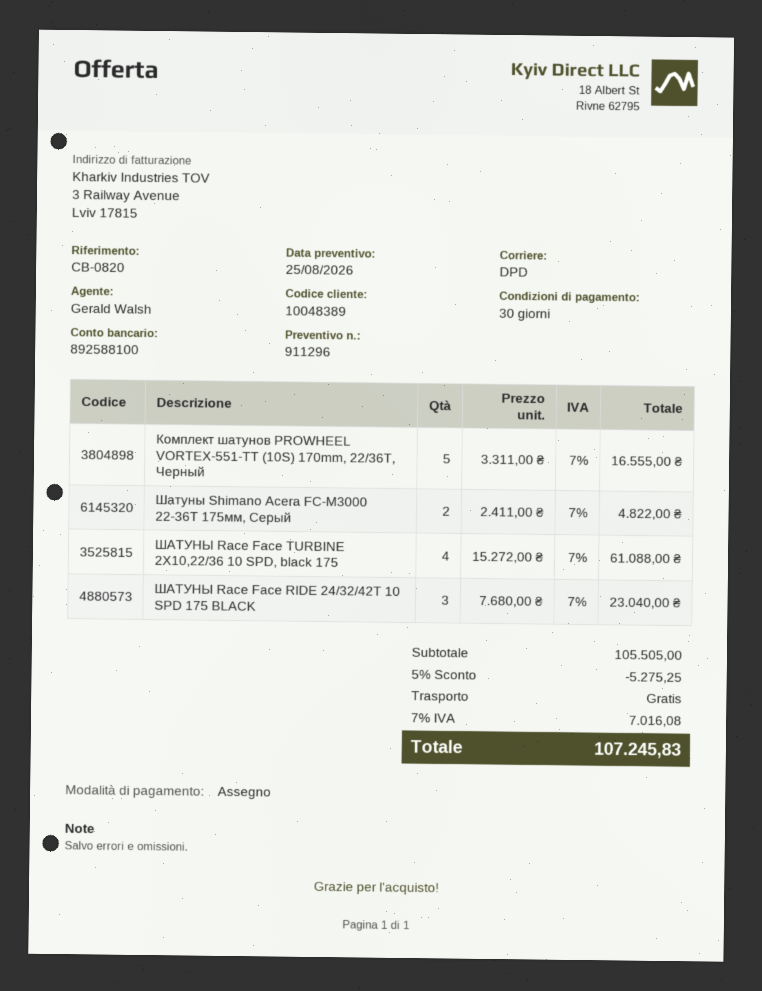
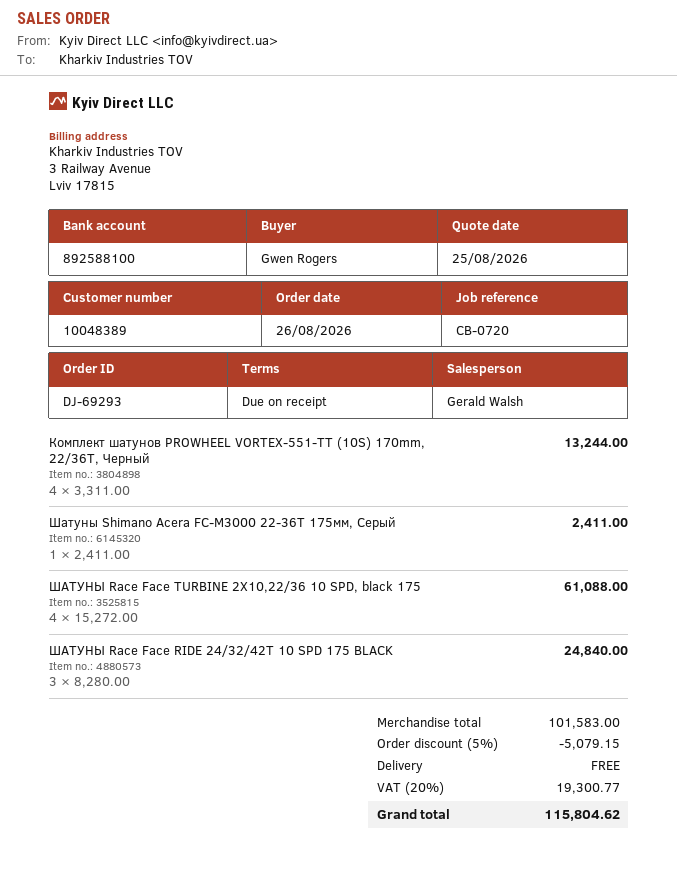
payment terms: 30 days -> on receipt
reference: CB-0820 -> CB-0720
Комплект шатунов PROWHEEL VORTEX-551-TT (10S) 170mm, 22/36T, Черный: 5 x 3311.00 = 16555.00 -> 4 x 3311.00 = 13244.00
Шатуны Shimano Acera FC-M3000 22-36T 175мм, Серый: 2 x 2411.00 = 4822.00 -> 1 x 2411.00 = 2411.00
ШАТУНЫ Race Face RIDE 24/32/42T 10 SPD 175 BLACK: 3 x 7680.00 = 23040.00 -> 3 x 8280.00 = 24840.00
subtotal: 105505.00 -> 101583.00
discount: 5% = 5275.25 -> 5% = 5079.15
tax: 7% = 7016.08 -> 20% = 19300.77
total: 107245.83 -> 115804.62

